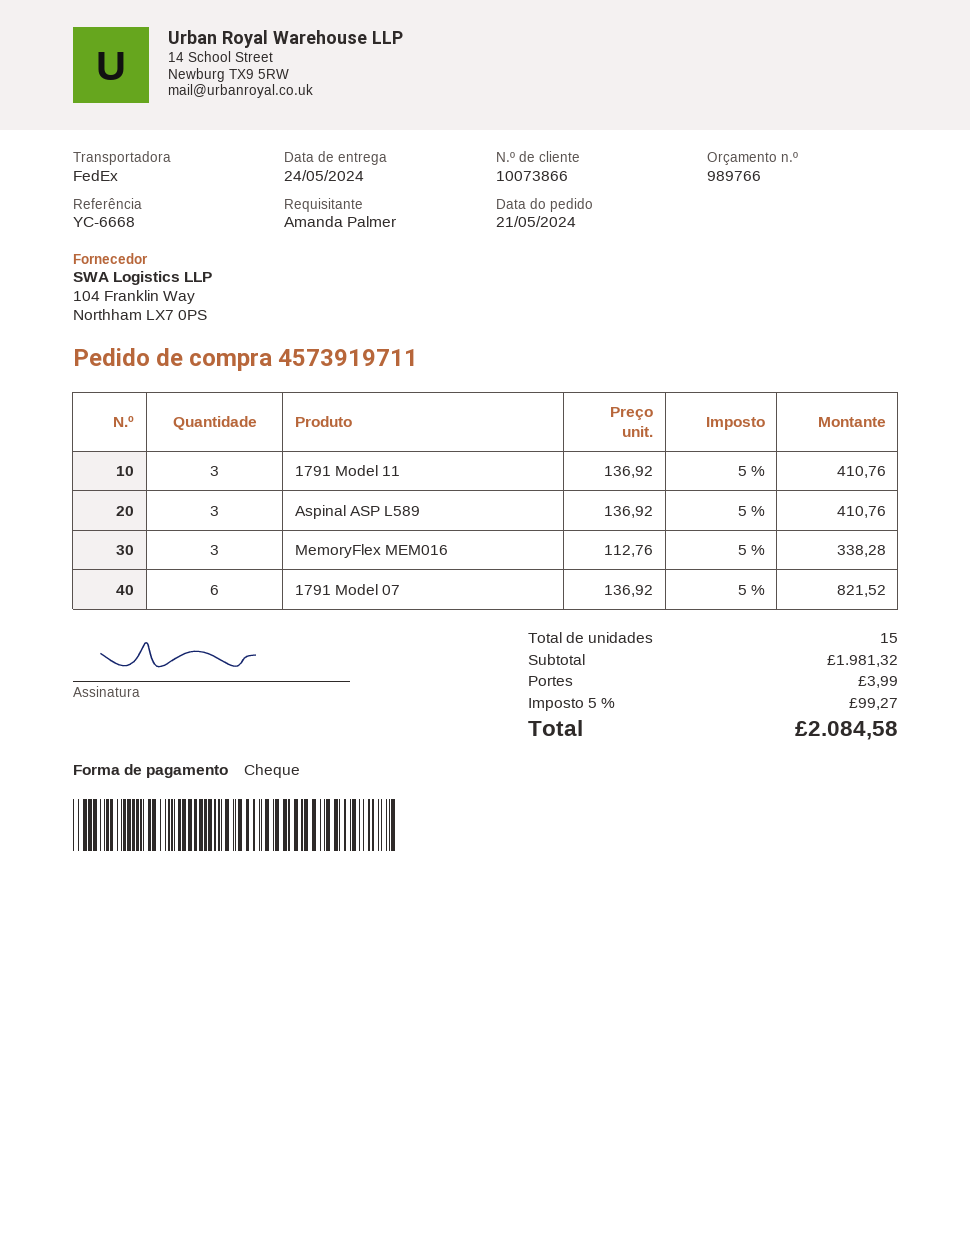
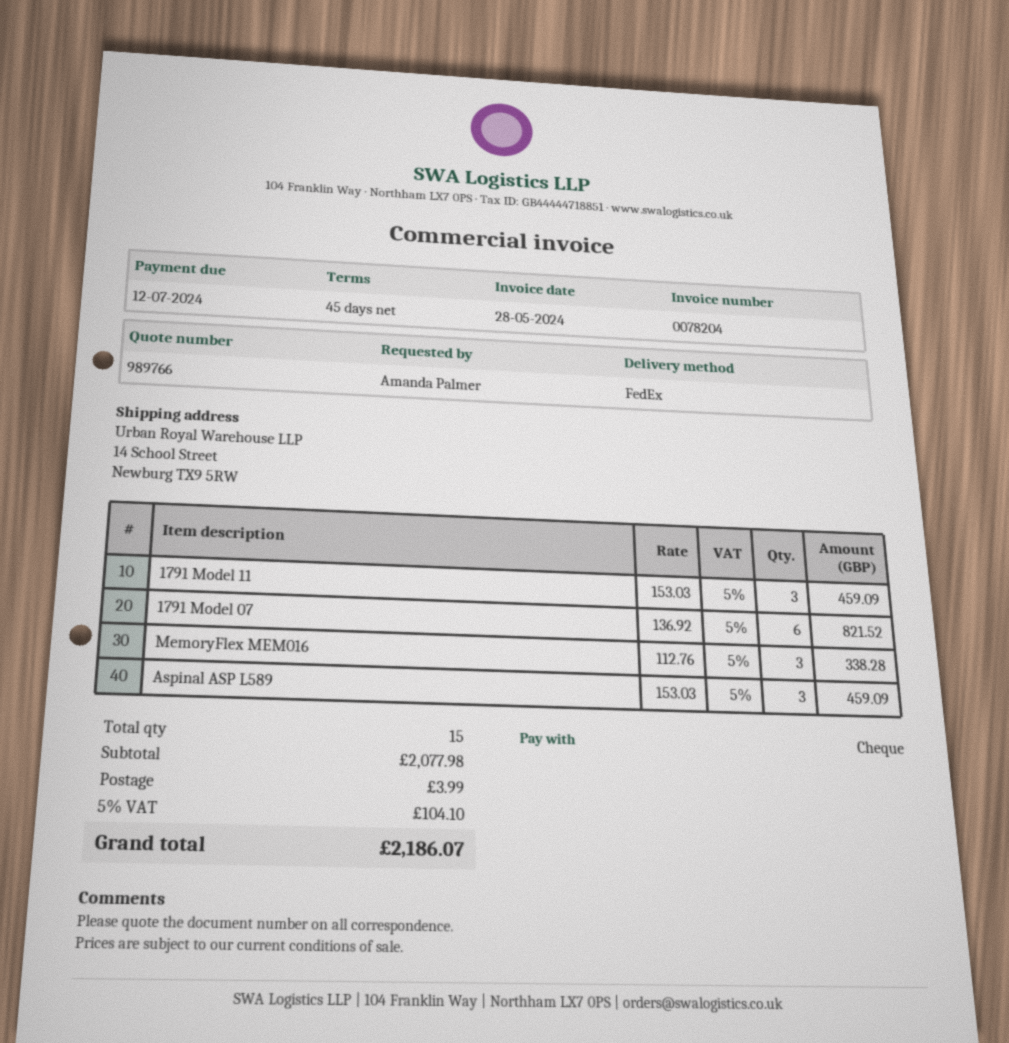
1791 Model 11: 3 x 136.92 = 410.76 -> 3 x 153.03 = 459.09
Aspinal ASP L589: 3 x 136.92 = 410.76 -> 3 x 153.03 = 459.09
subtotal: 1981.32 -> 2077.98
tax: 5% = 99.27 -> 5% = 104.10
total: 2084.58 -> 2186.07

